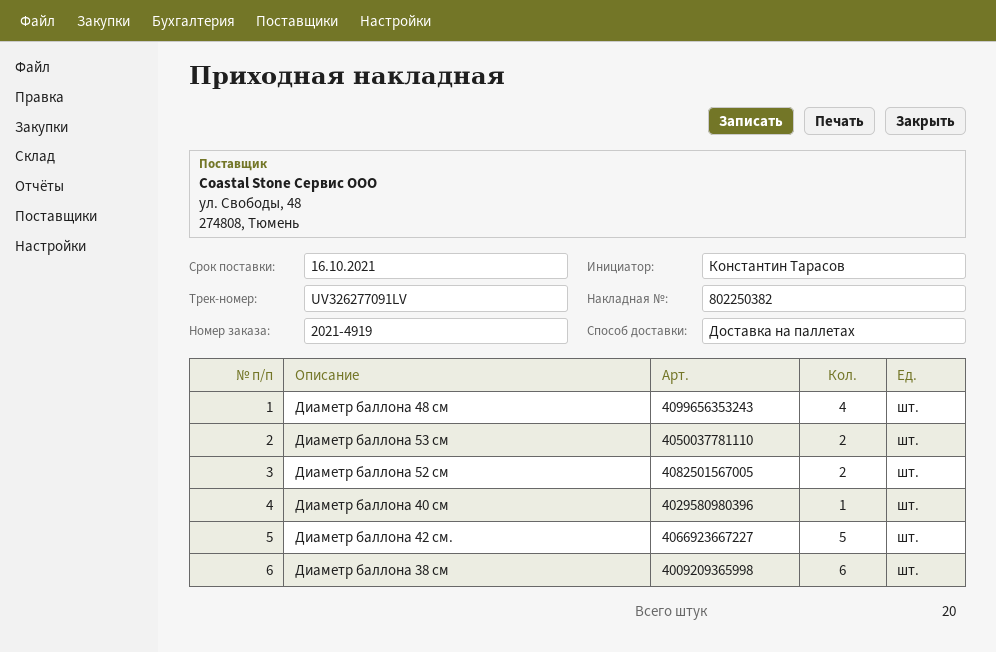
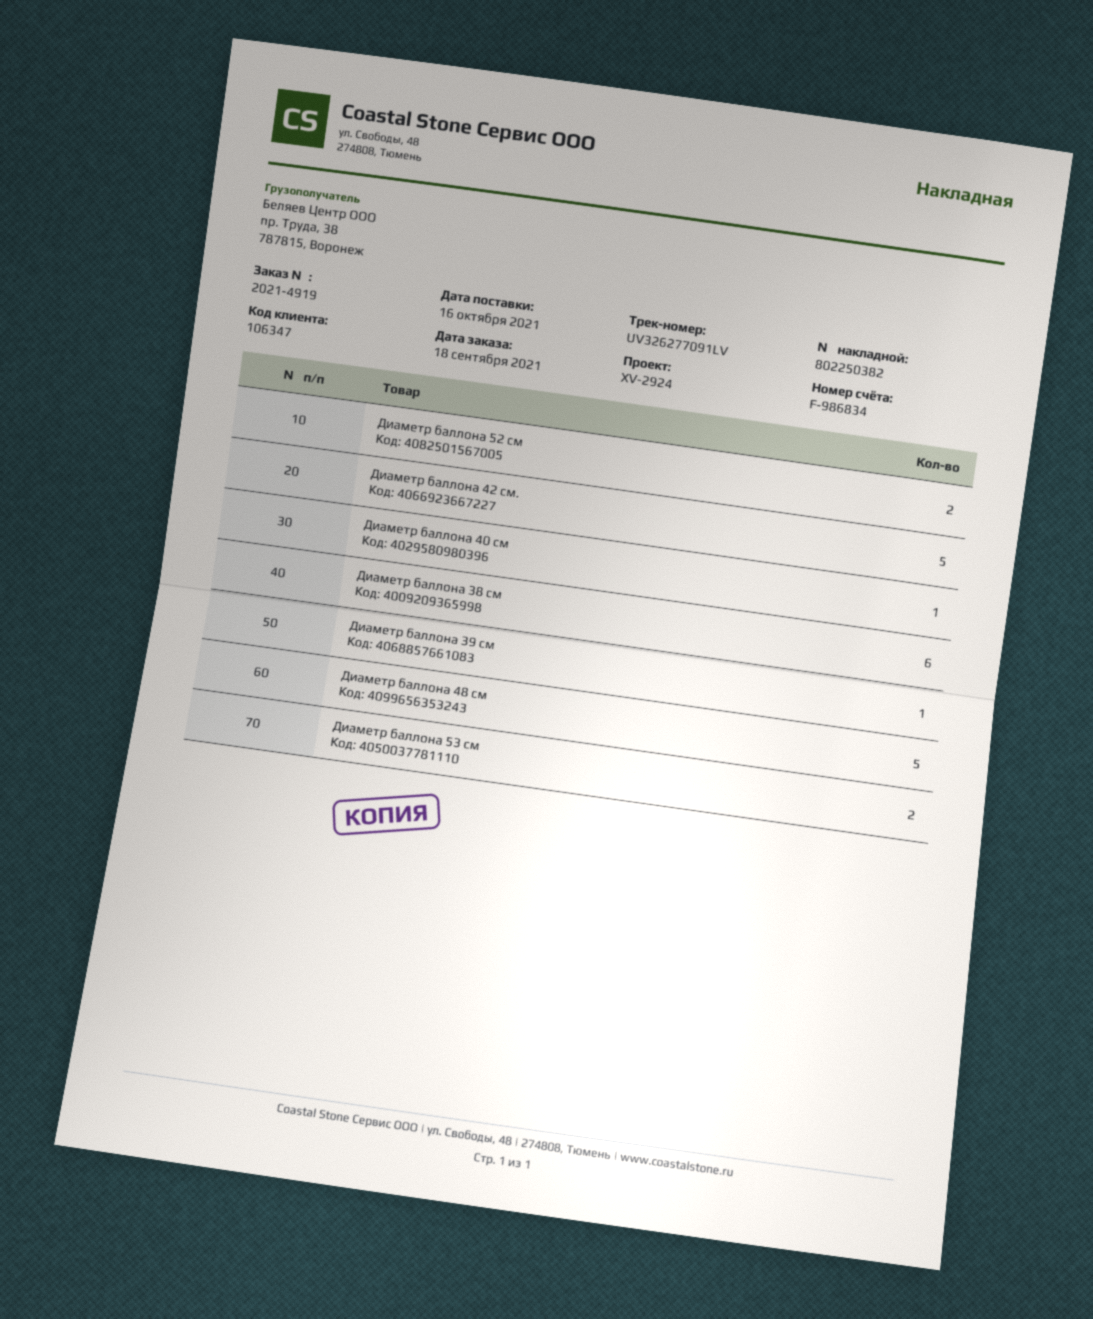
Диаметр баллона 48 см: 4 -> 5
Диаметр баллона 39 см: none -> 1

